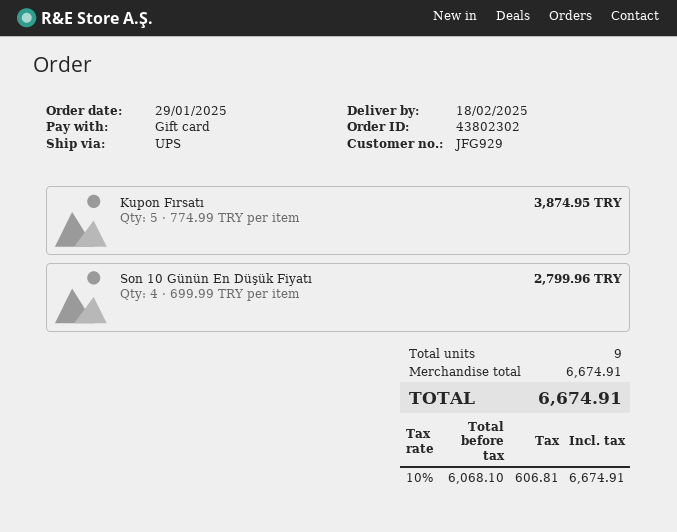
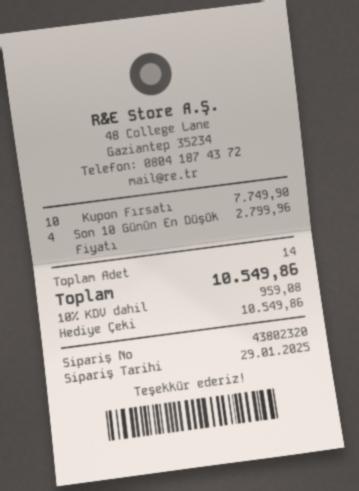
order number: 43802302 -> 43802320
Kupon Fırsatı: 5 for 3874.95 -> 10 for 7749.90
total quantity: 9 -> 14
tax: 10% = 606.81 -> 10% = 959.08
total: 6674.91 -> 10549.86

